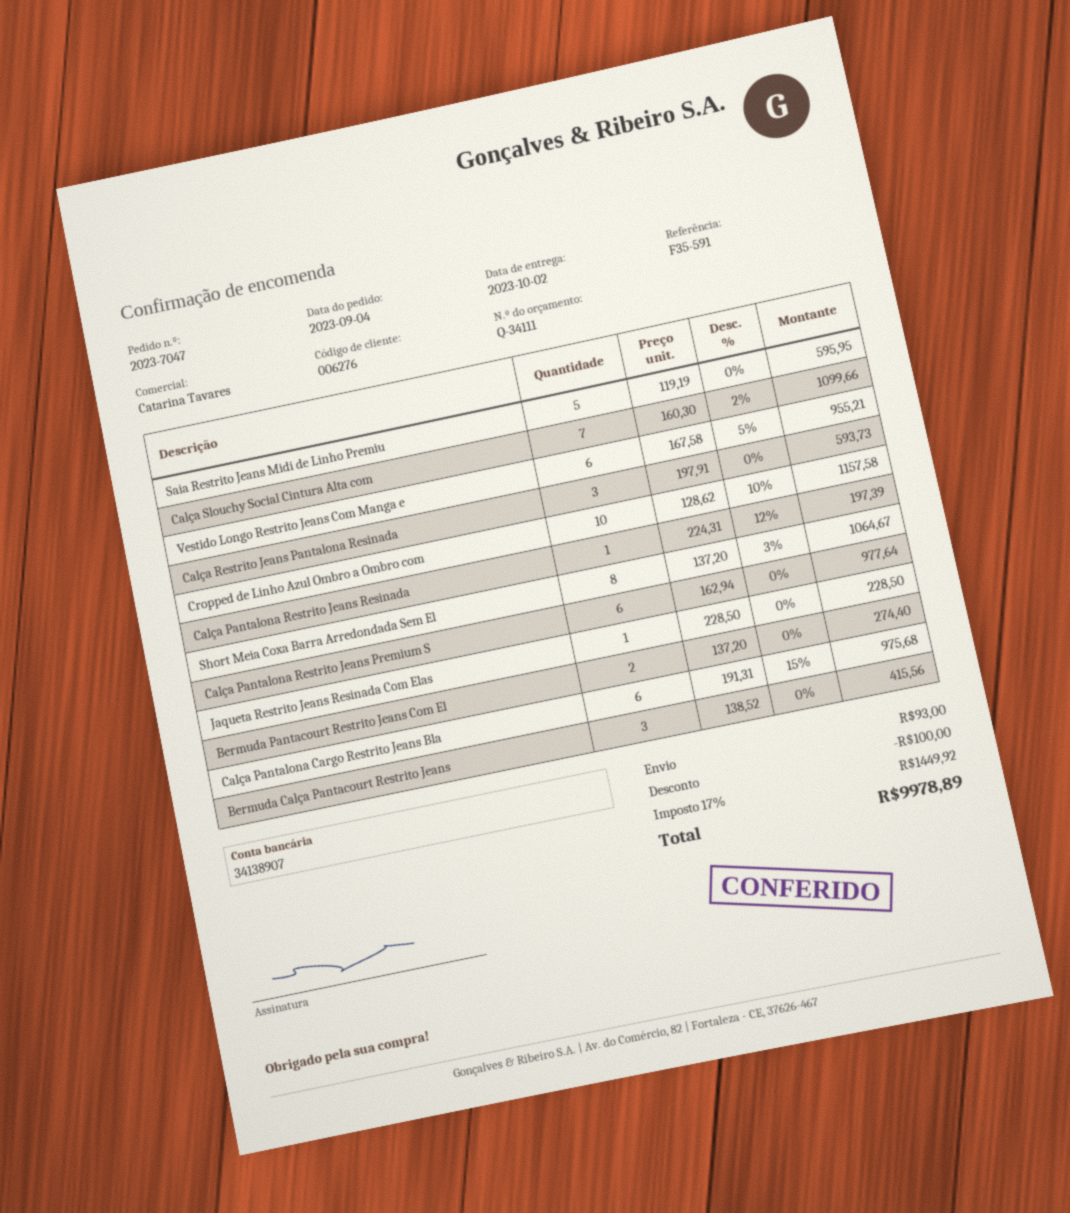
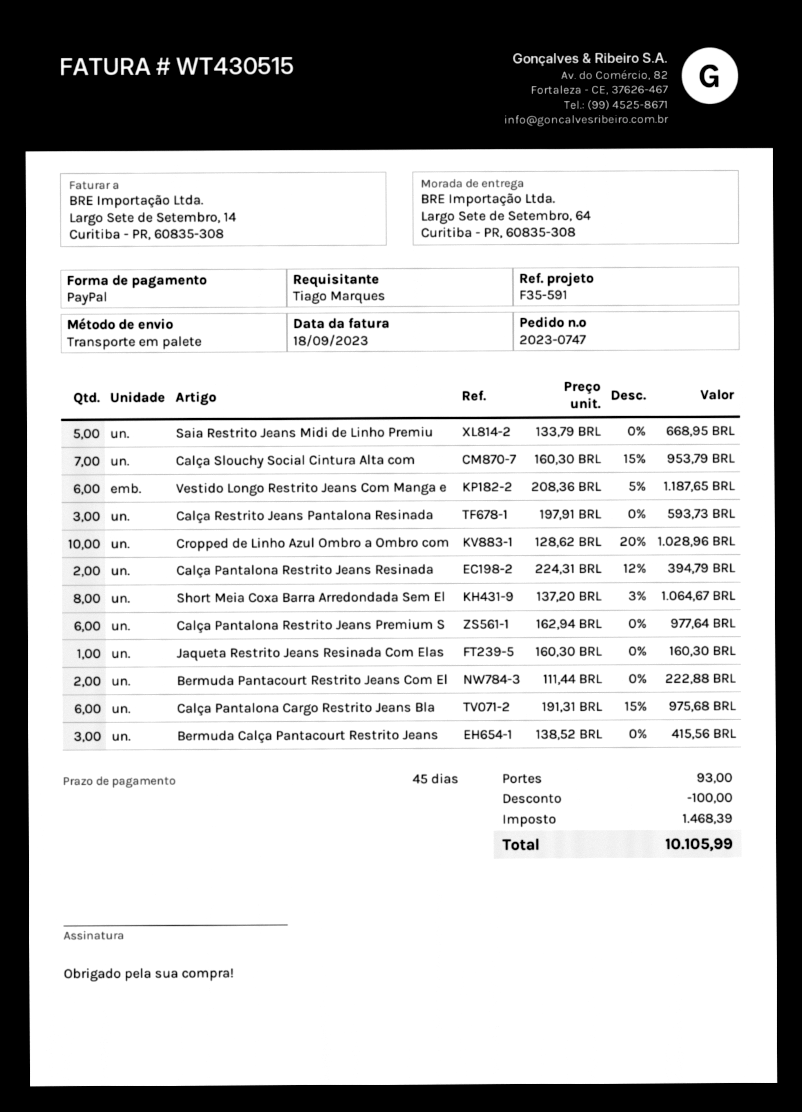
order number: 2023-7047 -> 2023-0747
Saia Restrito Jeans Midi de Linho Premiu: 5 x 119.19 = 595.95 -> 5 x 133.79 = 668.95
Calça Slouchy Social Cintura Alta com: 7 x 160.30 - 2% = 1099.66 -> 7 x 160.30 - 15% = 953.79
Vestido Longo Restrito Jeans Com Manga e: 6 x 167.58 - 5% = 955.21 -> 6 x 208.36 - 5% = 1187.65
Cropped de Linho Azul Ombro a Ombro com: 10 x 128.62 - 10% = 1157.58 -> 10 x 128.62 - 20% = 1028.96
Calça Pantalona Restrito Jeans Resinada: 1 x 224.31 - 12% = 197.39 -> 2 x 224.31 - 12% = 394.79
Jaqueta Restrito Jeans Resinada Com Elas: 1 x 228.50 = 228.50 -> 1 x 160.30 = 160.30
Bermuda Pantacourt Restrito Jeans Com El: 2 x 137.20 = 274.40 -> 2 x 111.44 = 222.88
tax: 1449.92 -> 1468.39
total: 9978.89 -> 10105.99

